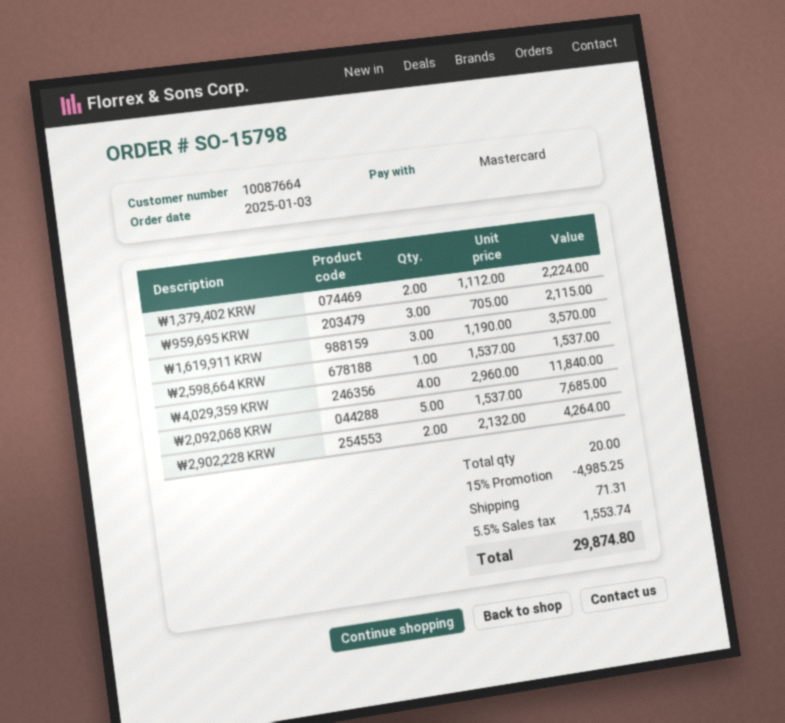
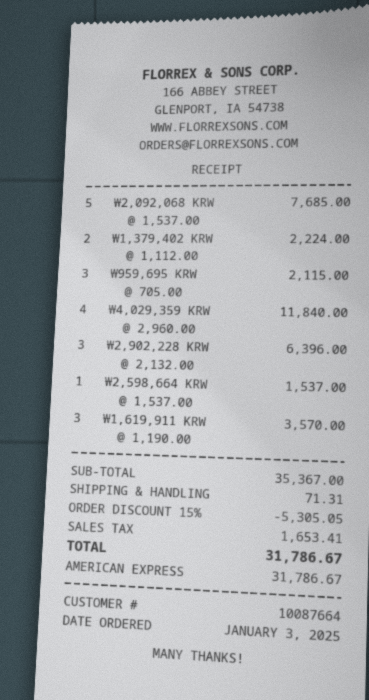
payment method: Mastercard -> American Express
₩2,902,228 KRW: 2 x 2132.00 = 4264.00 -> 3 x 2132.00 = 6396.00
discount: 15% = 4985.25 -> 15% = 5305.05
tax: 1553.74 -> 1653.41
total: 29874.80 -> 31786.67

